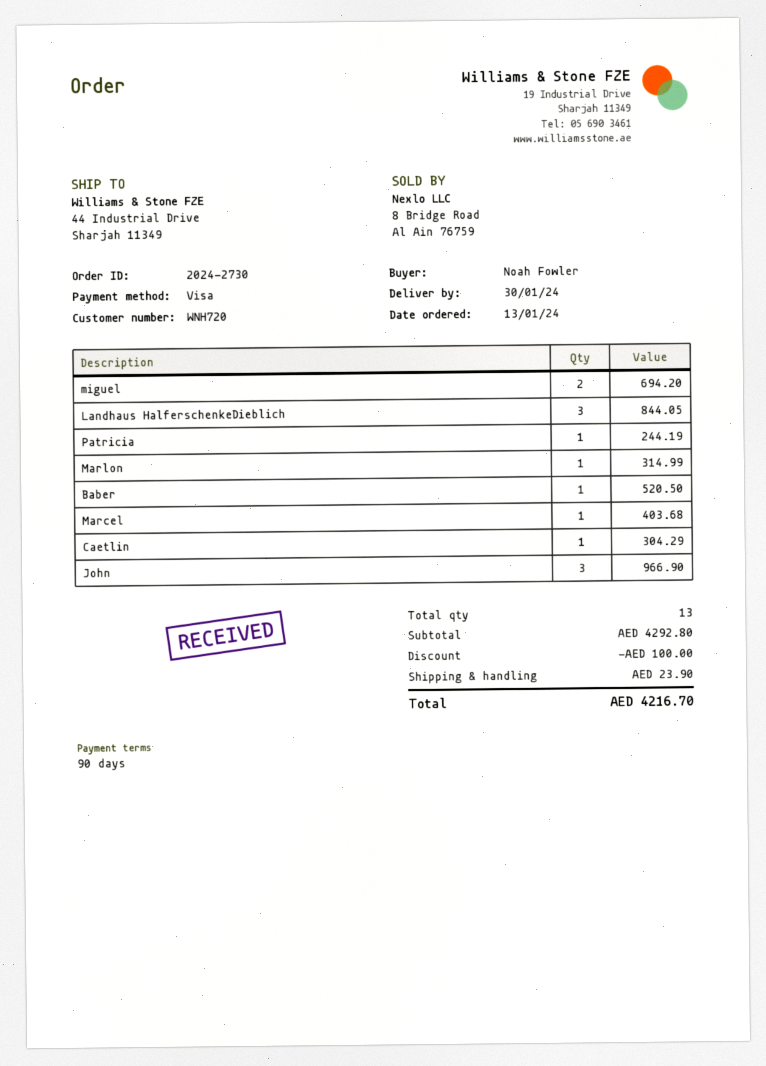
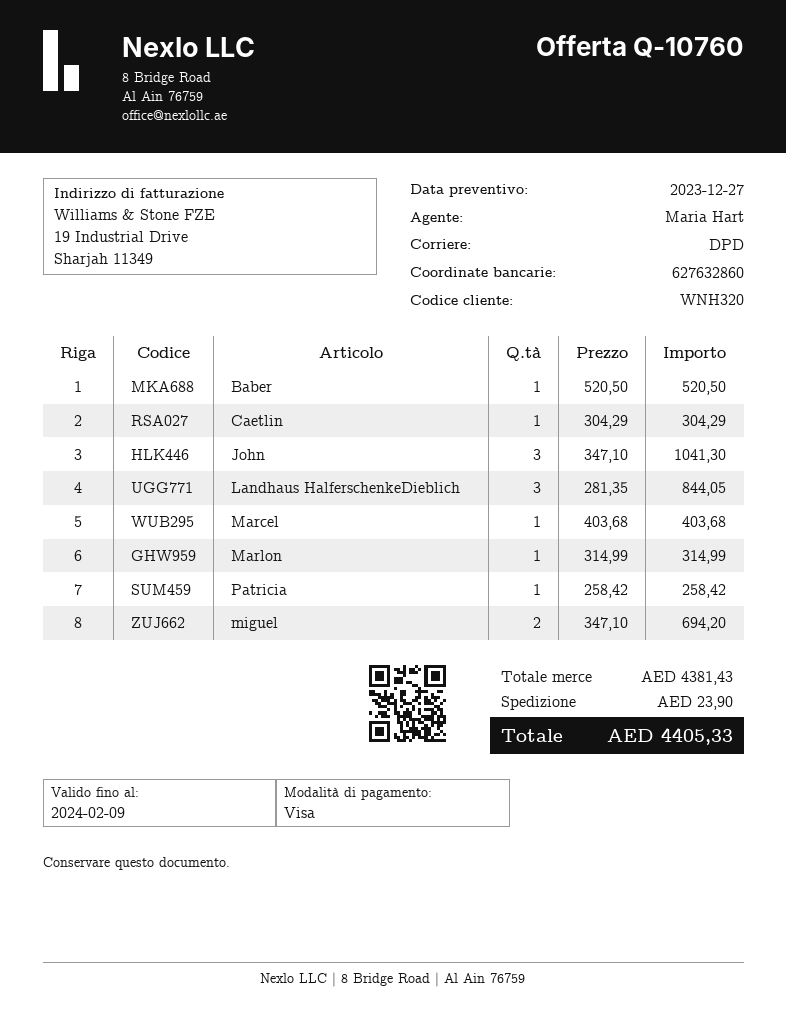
customer number: WNH720 -> WNH320
Patricia: 1 for 244.19 -> 1 for 258.42
John: 3 for 966.90 -> 3 for 1041.30
subtotal: 4292.80 -> 4381.43
discount: 100.00 -> none
total: 4216.70 -> 4405.33

